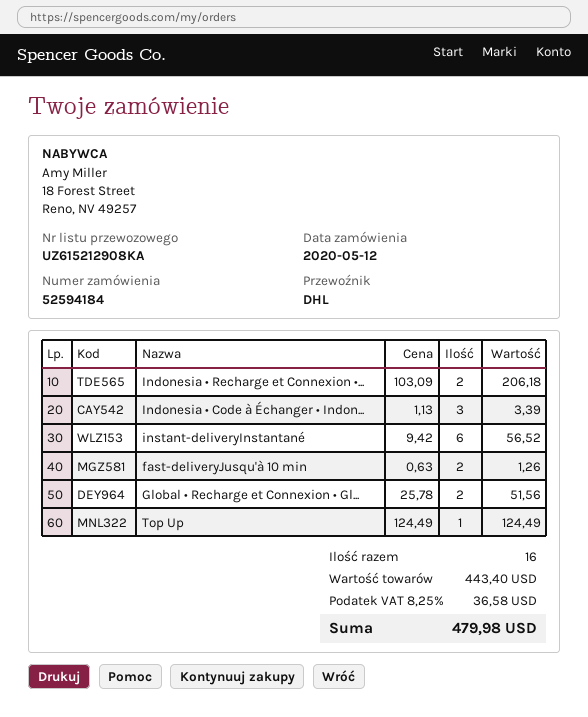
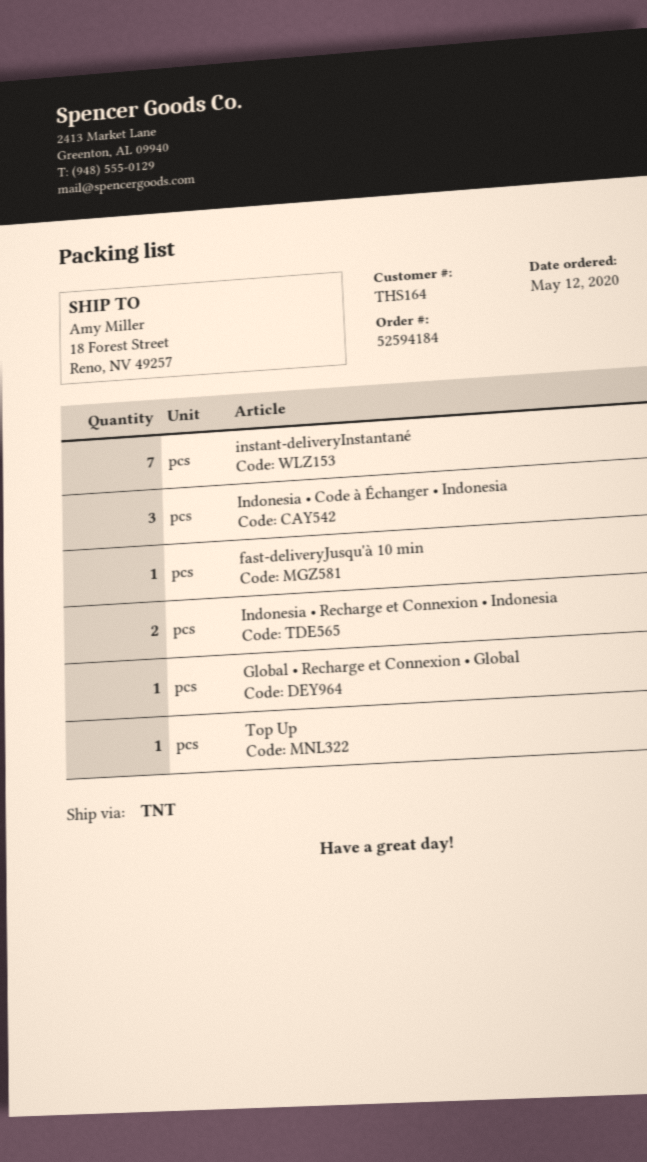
shipping method: DHL -> TNT
instant-deliveryInstantané: 6 -> 7
fast-deliveryJusqu'à 10 min: 2 -> 1
Global • Recharge et Connexion • Gl...: 2 -> 1

